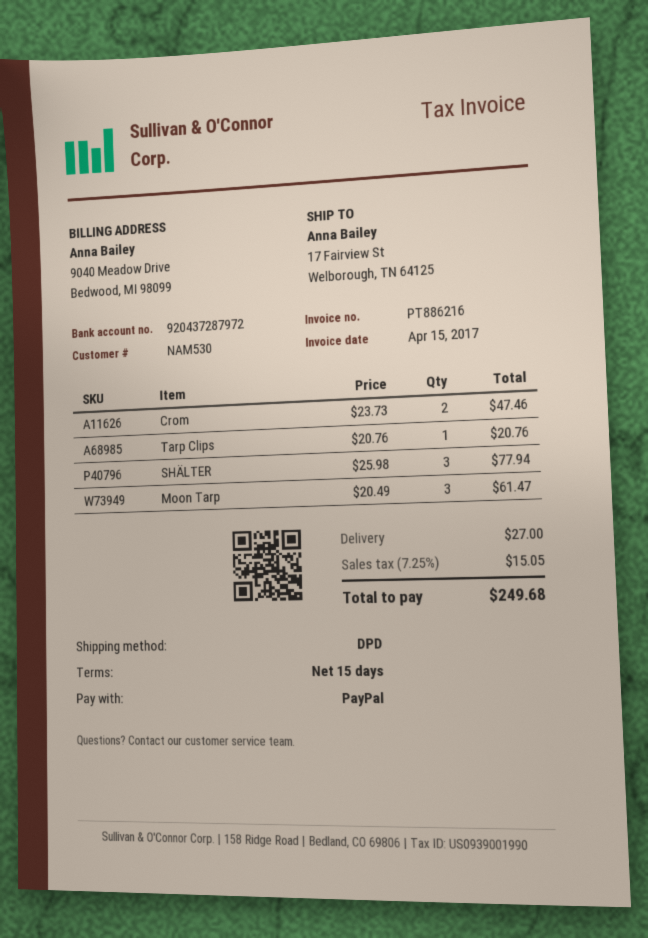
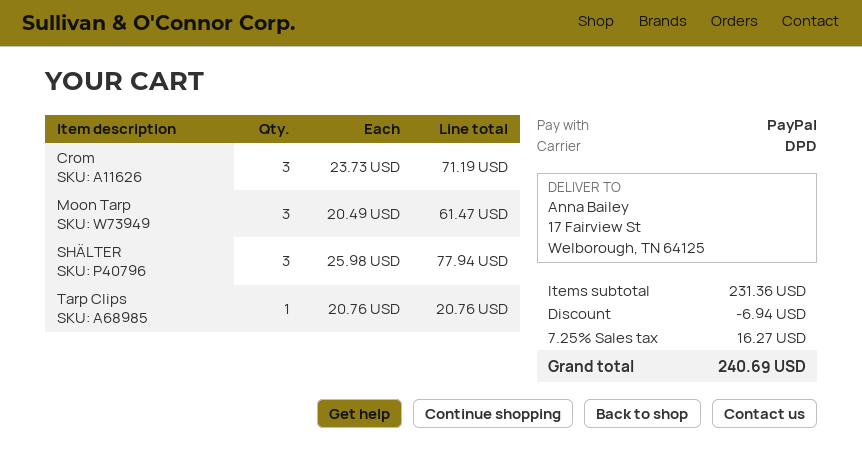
Crom: 2 x 23.73 = 47.46 -> 3 x 23.73 = 71.19
discount: none -> 6.94
shipping: 27.00 -> none
tax: 7.25% = 15.05 -> 7.25% = 16.27
total: 249.68 -> 240.69

